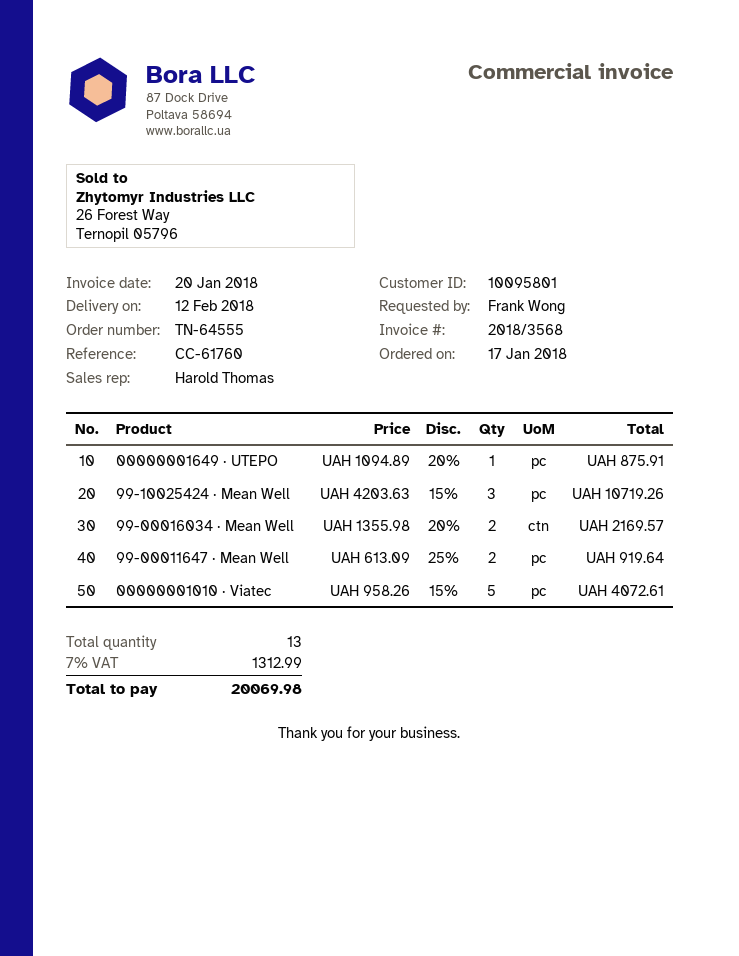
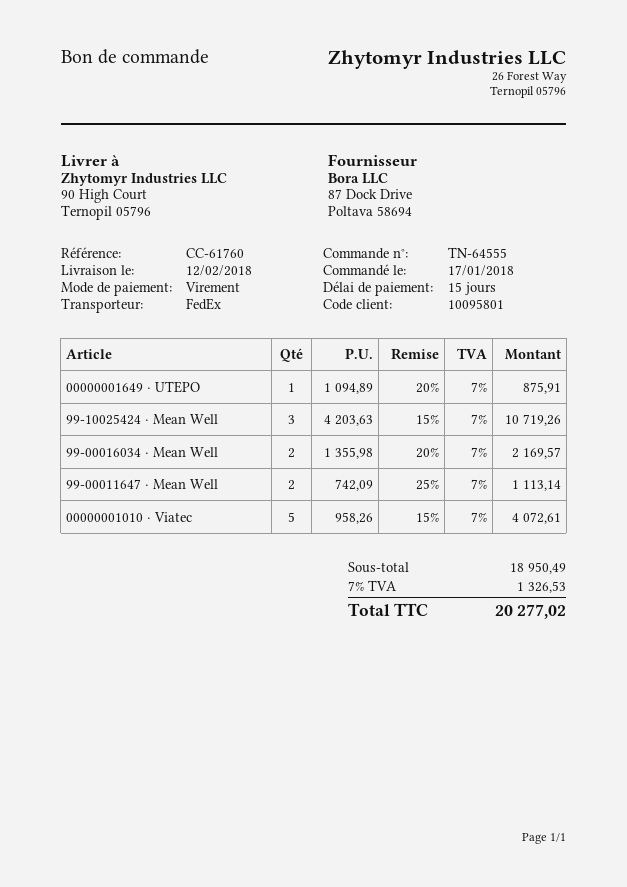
99-00011647 · Mean Well: 2 x 613.09 - 25% = 919.64 -> 2 x 742.09 - 25% = 1113.14
tax: 7% = 1312.99 -> 7% = 1326.53
total: 20069.98 -> 20277.02

